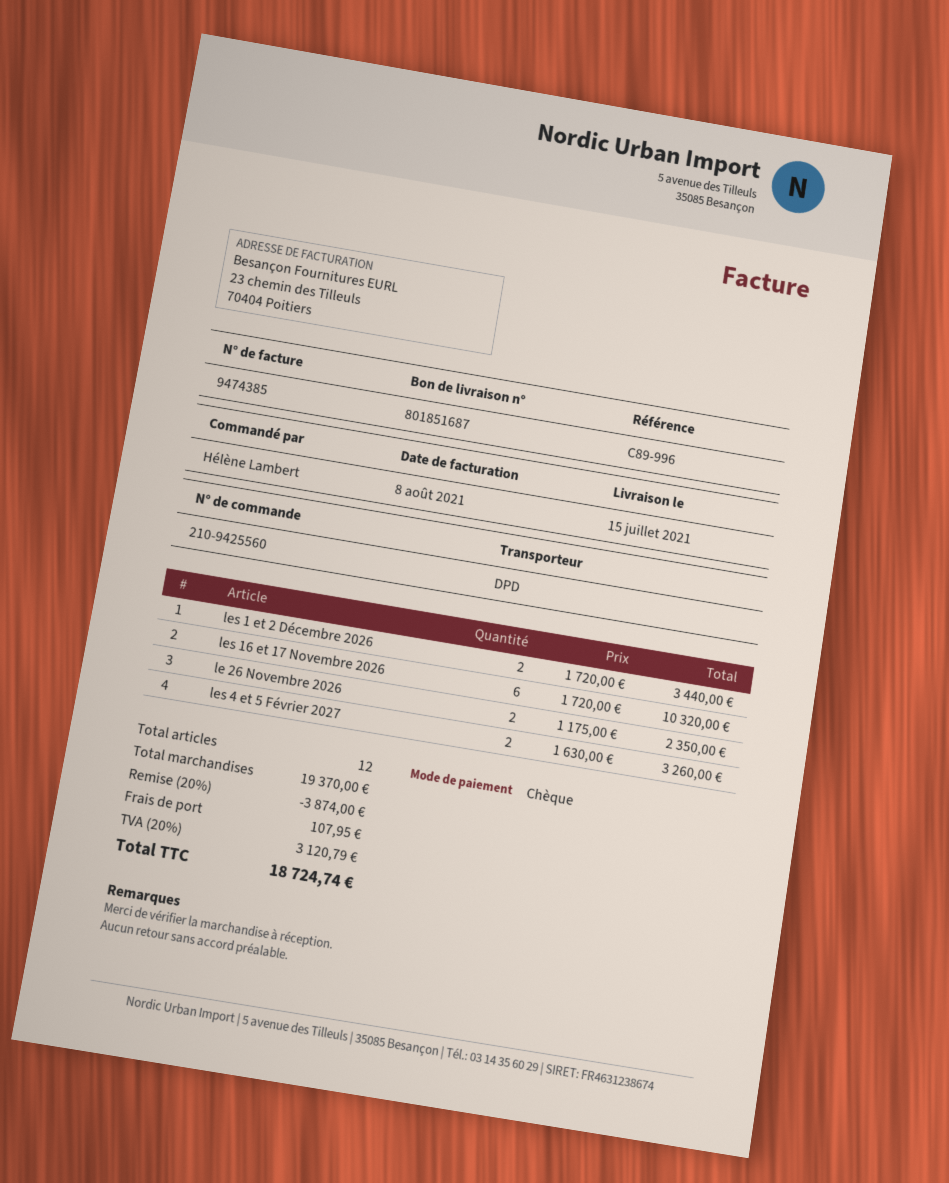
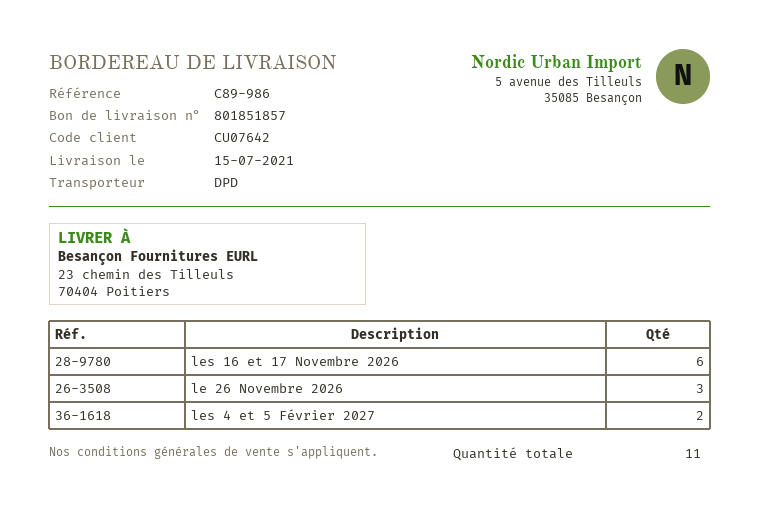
delivery note number: 801851687 -> 801851857
reference: C89-996 -> C89-986
les 1 et 2 Décembre 2026: 2 -> none
le 26 Novembre 2026: 2 -> 3
total quantity: 12 -> 11

